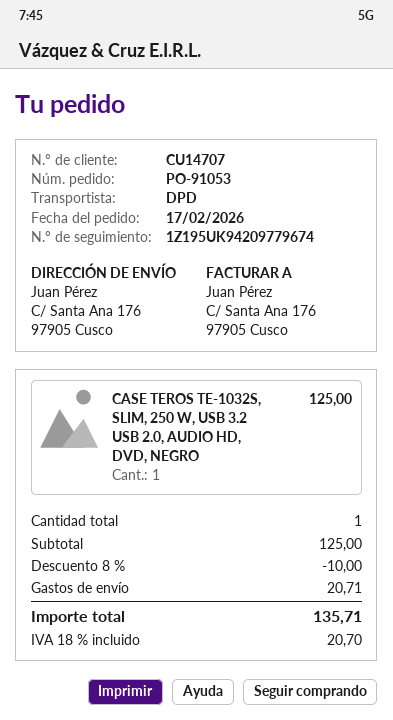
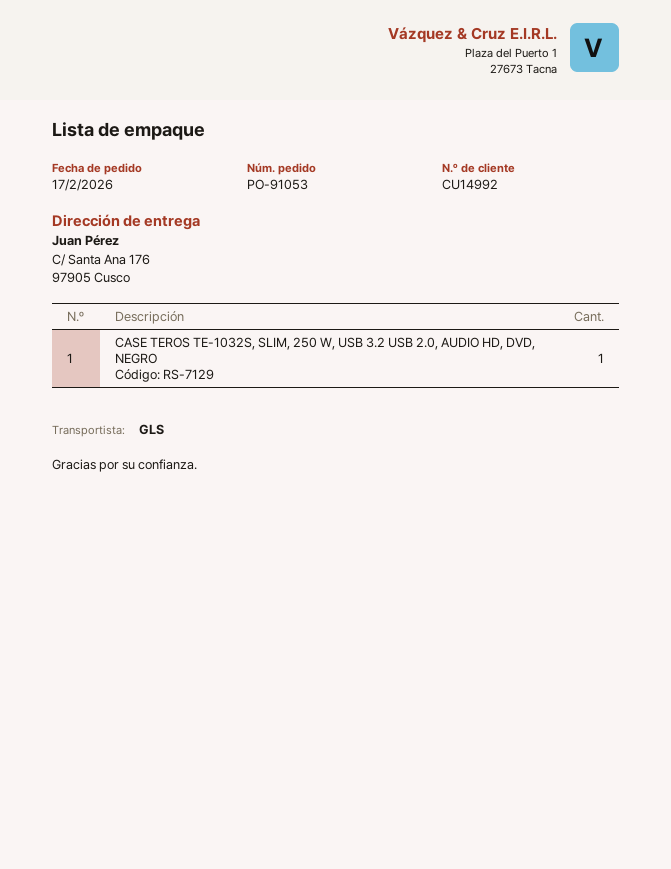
customer number: CU14707 -> CU14992
shipping method: DPD -> GLS

